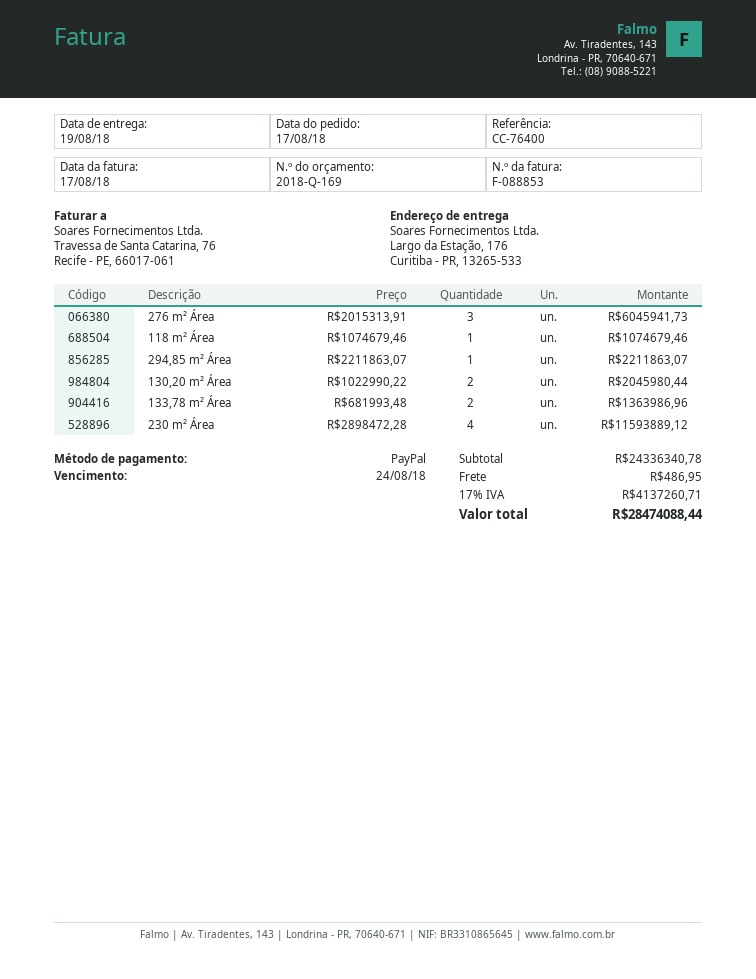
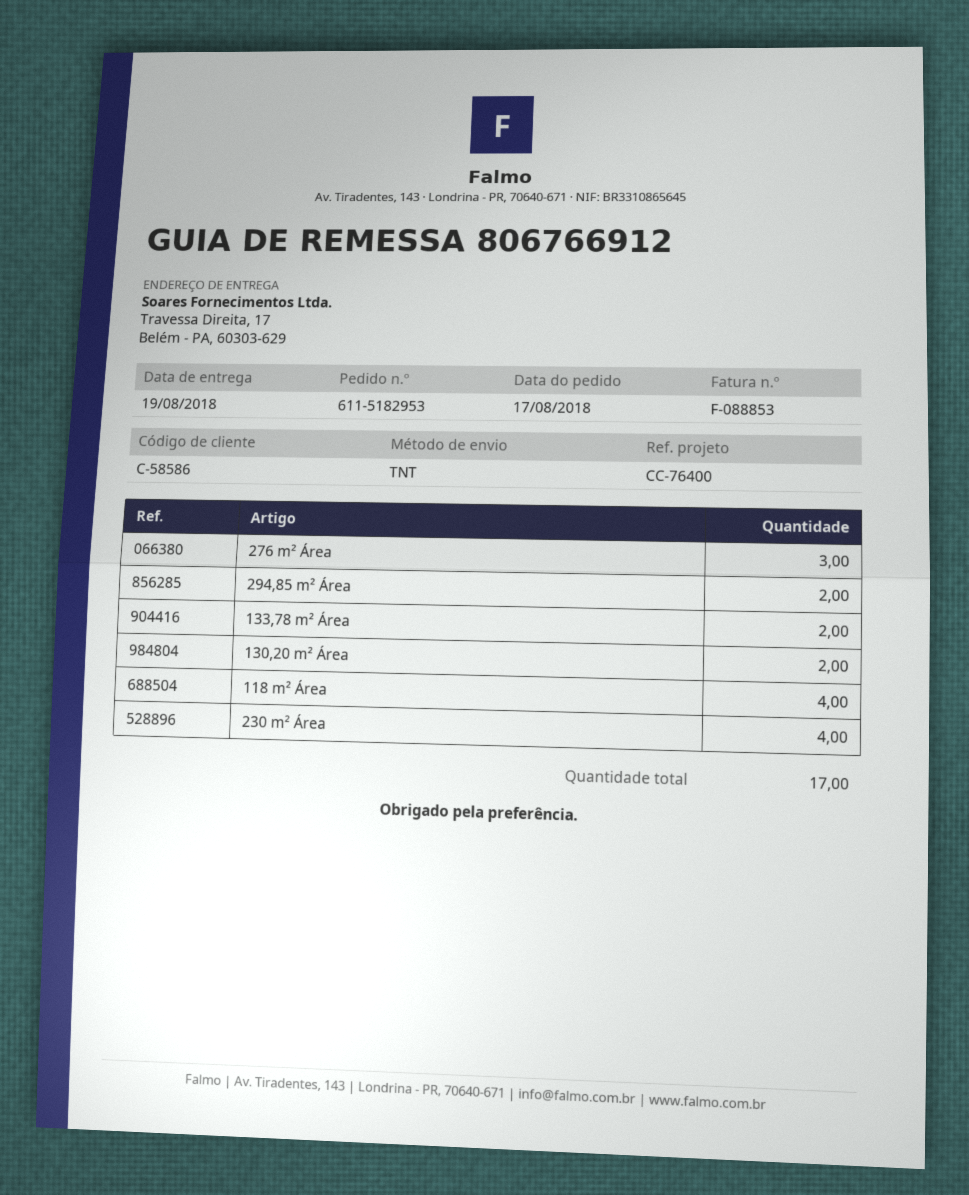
ship to: Largo da Estação, 176, Curitiba - PR, 13265-533 -> Travessa Direita, 17, Belém - PA, 60303-629
118 m² Área: 1 -> 4
294,85 m² Área: 1 -> 2

